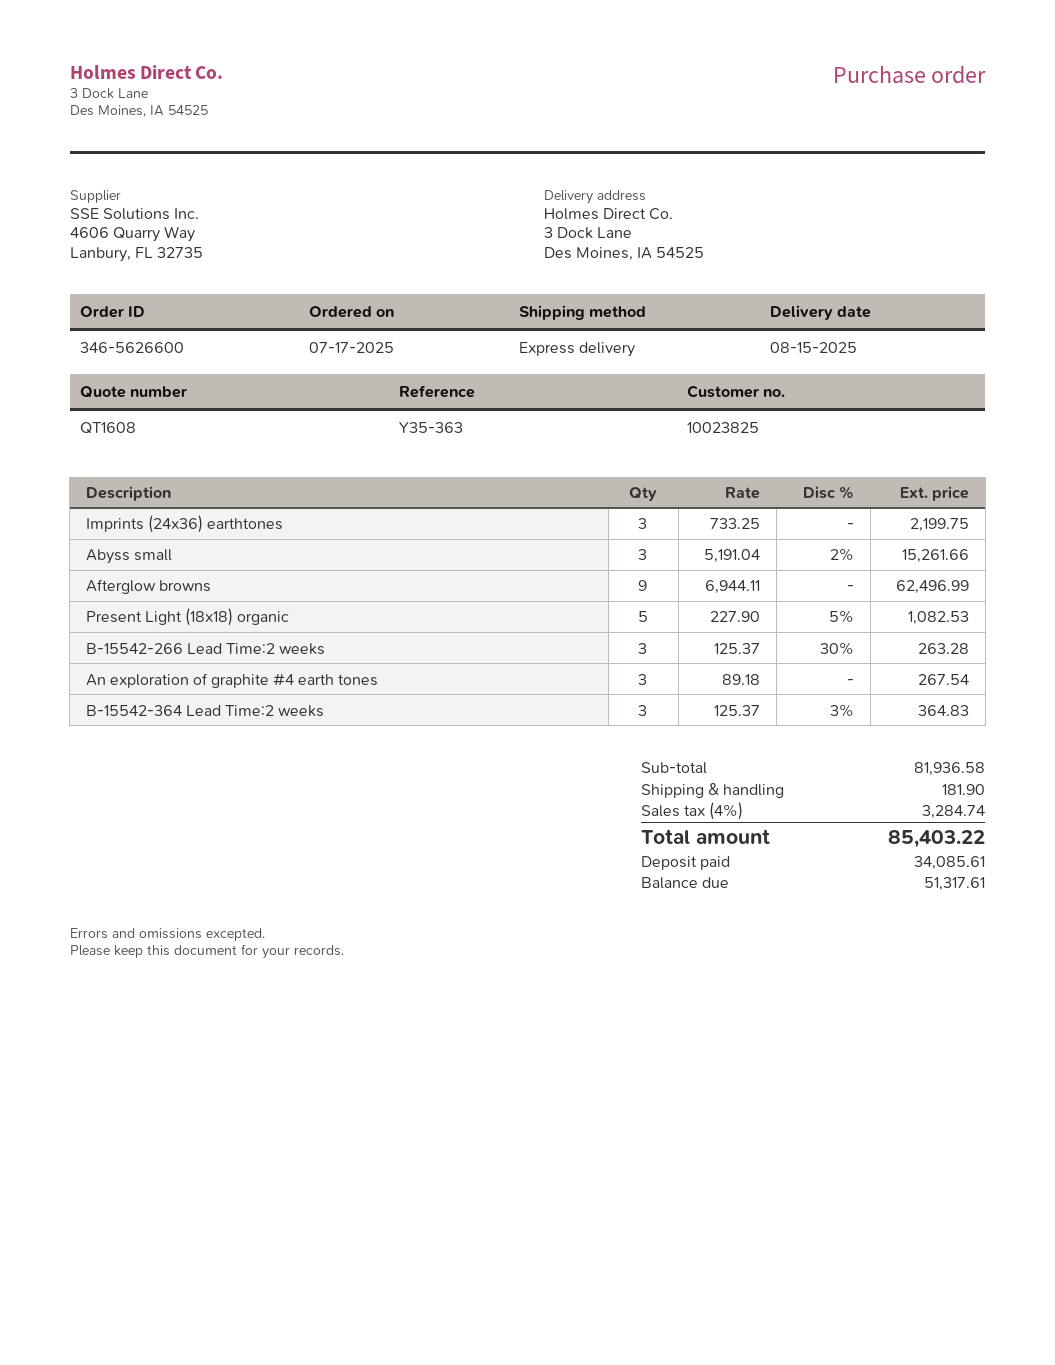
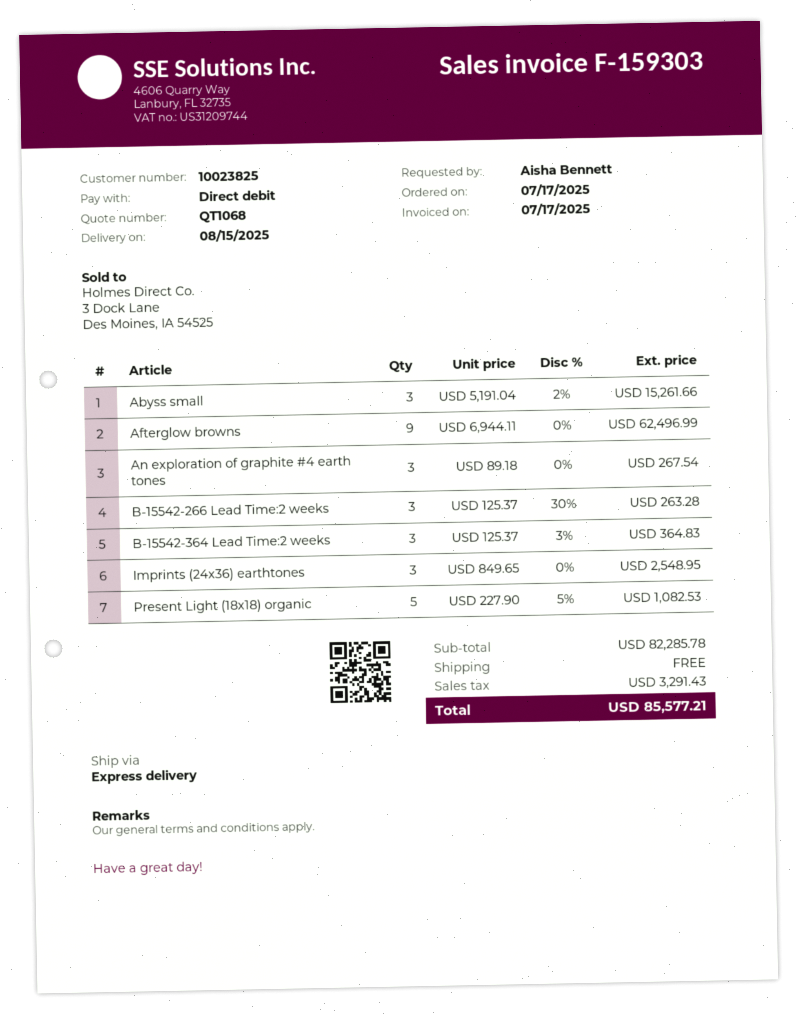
quote number: QT1608 -> QT1068
Imprints (24x36) earthtones: 3 x 733.25 = 2199.75 -> 3 x 849.65 = 2548.95
subtotal: 81936.58 -> 82285.78
shipping: 181.90 -> 0.00
tax: 3284.74 -> 3291.43
total: 85403.22 -> 85577.21

